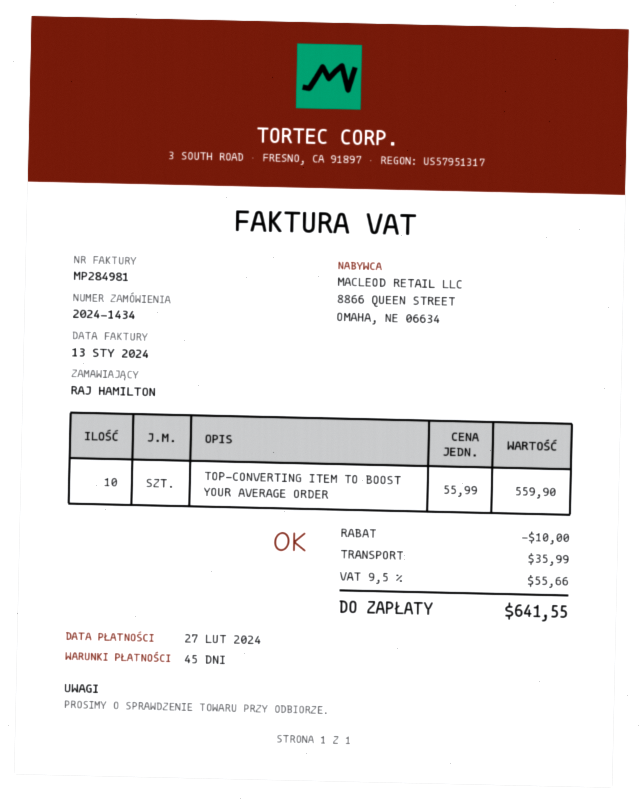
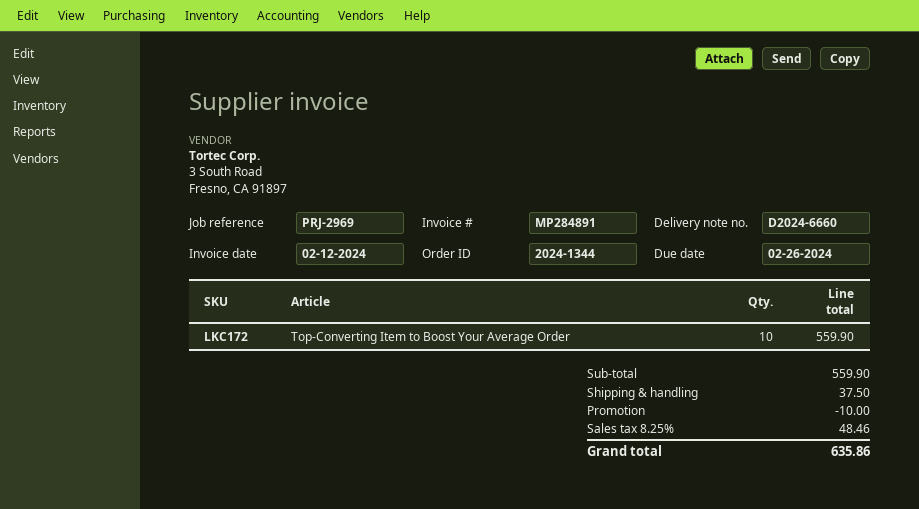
order number: 2024-1434 -> 2024-1344
invoice number: MP284981 -> MP284891
invoice date: 2024-01-13 -> 2024-02-12
due date: 2024-02-27 -> 2024-02-26
shipping: 35.99 -> 37.50
tax: 9.5% = 55.66 -> 8.25% = 48.46
total: 641.55 -> 635.86

